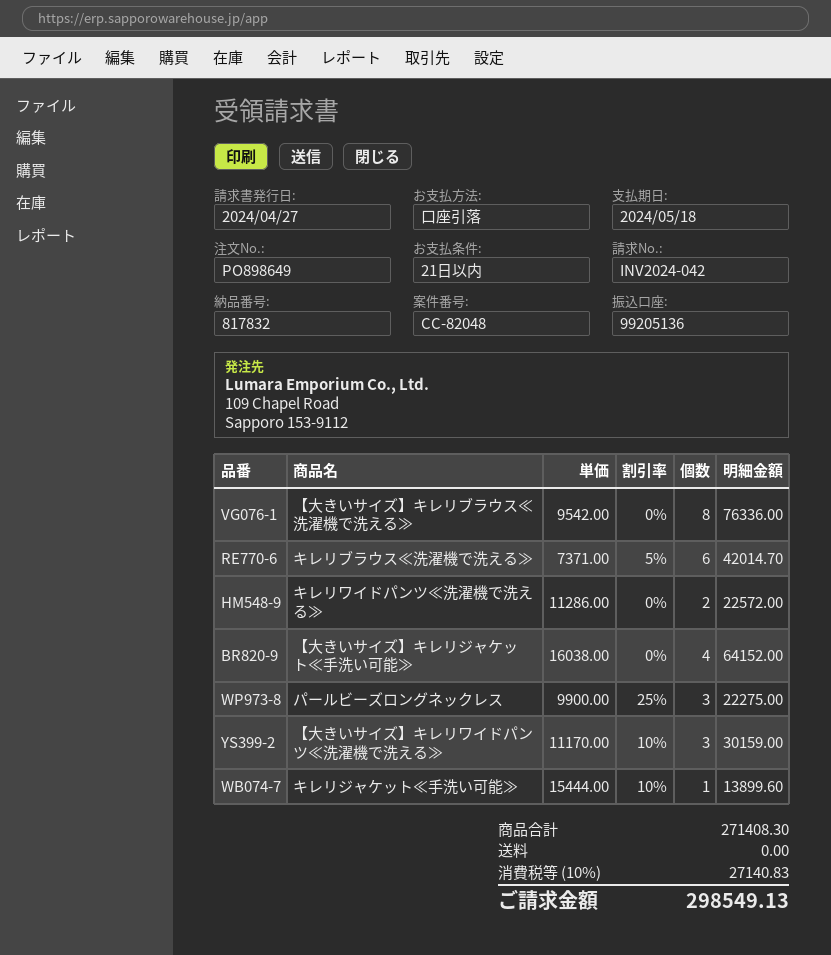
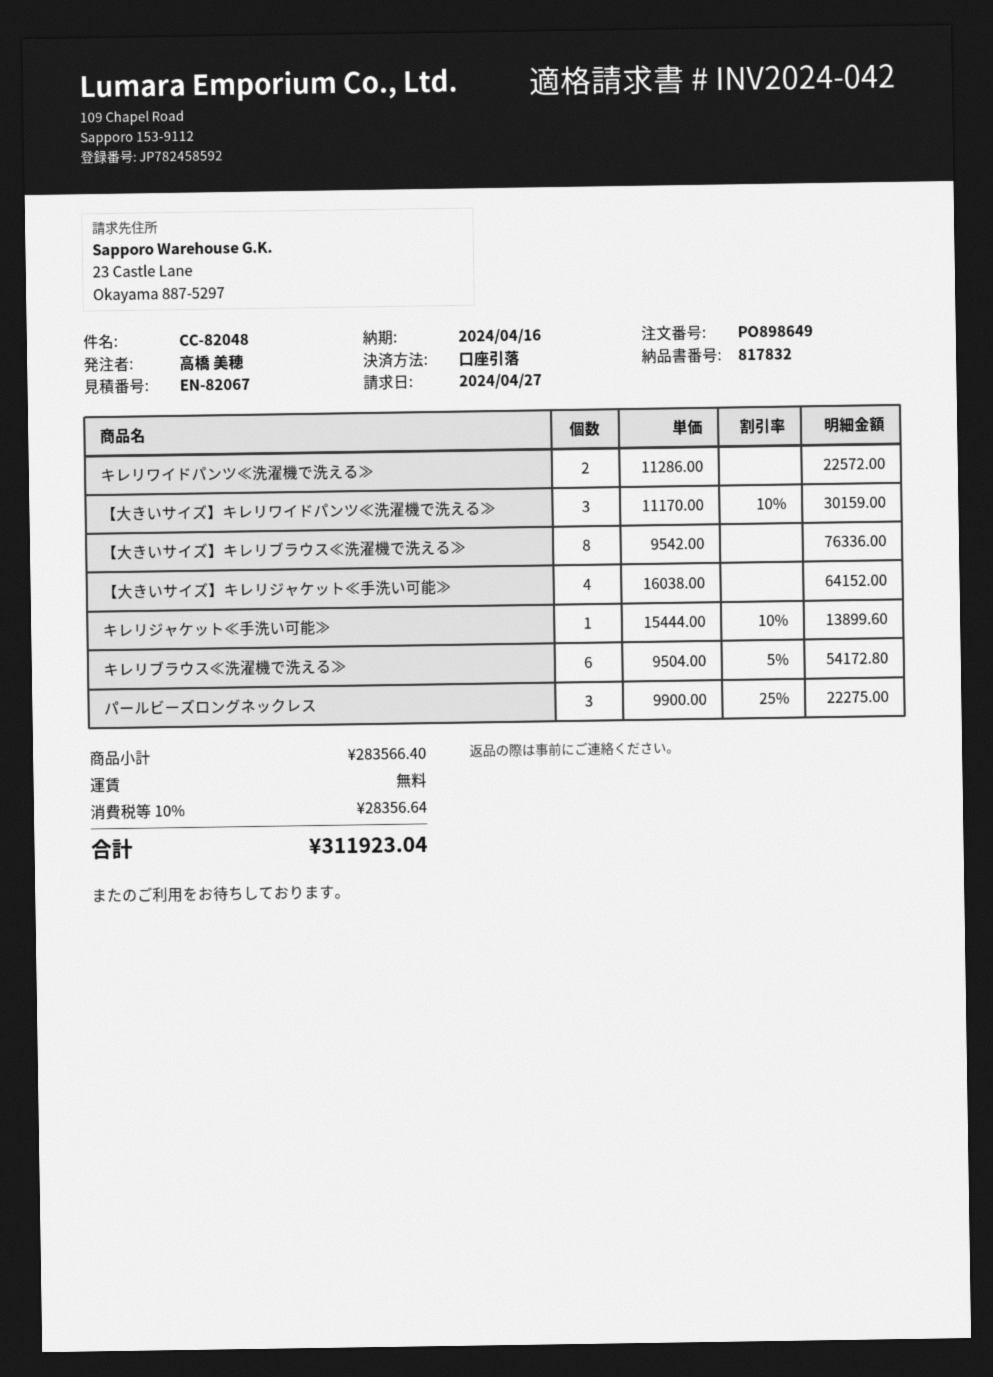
キレリブラウス≪洗濯機で洗える≫: 6 x 7371.00 - 5% = 42014.70 -> 6 x 9504.00 - 5% = 54172.80
subtotal: 271408.30 -> 283566.40
tax: 10% = 27140.83 -> 10% = 28356.64
total: 298549.13 -> 311923.04

